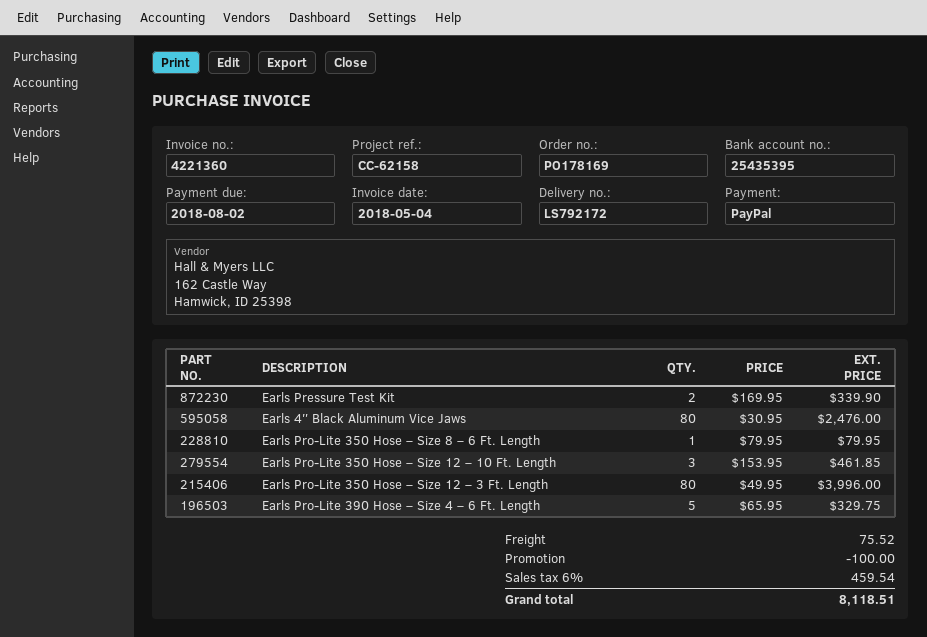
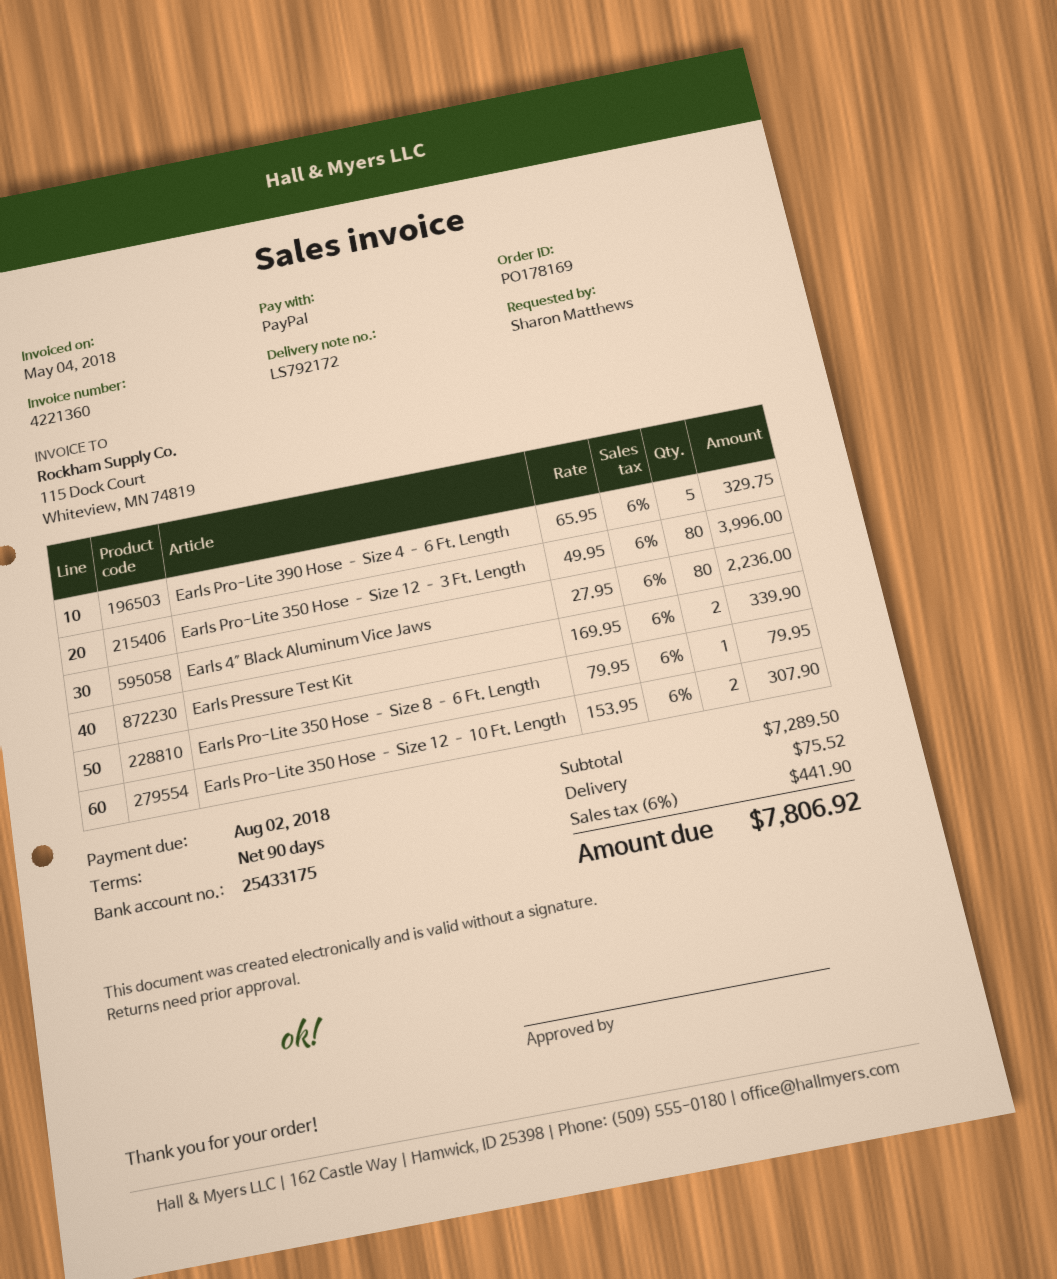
bank account: 25435395 -> 25433175
Earls 4″ Black Aluminum Vice Jaws: 80 x 30.95 = 2476.00 -> 80 x 27.95 = 2236.00
Earls Pro-Lite 350 Hose – Size 12 – 10 Ft. Length: 3 x 153.95 = 461.85 -> 2 x 153.95 = 307.90
discount: 100.00 -> none
tax: 6% = 459.54 -> 6% = 441.90
total: 8118.51 -> 7806.92

